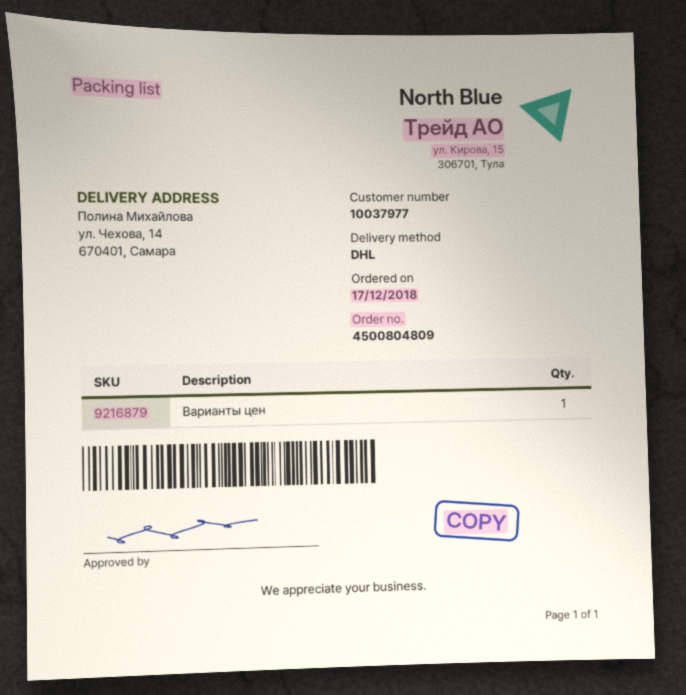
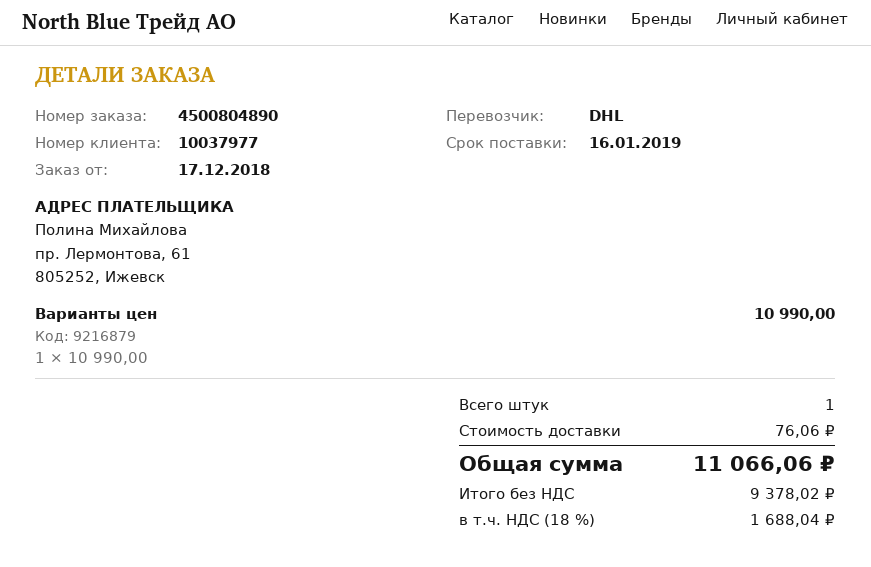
order number: 4500804809 -> 4500804890

